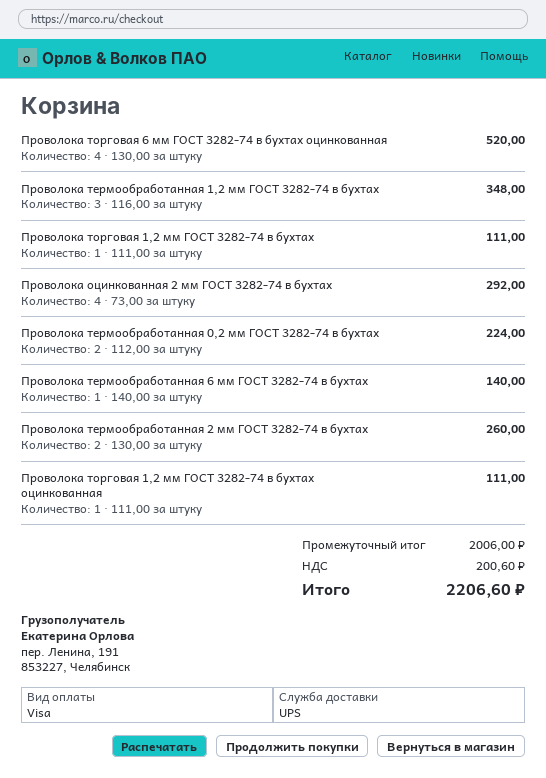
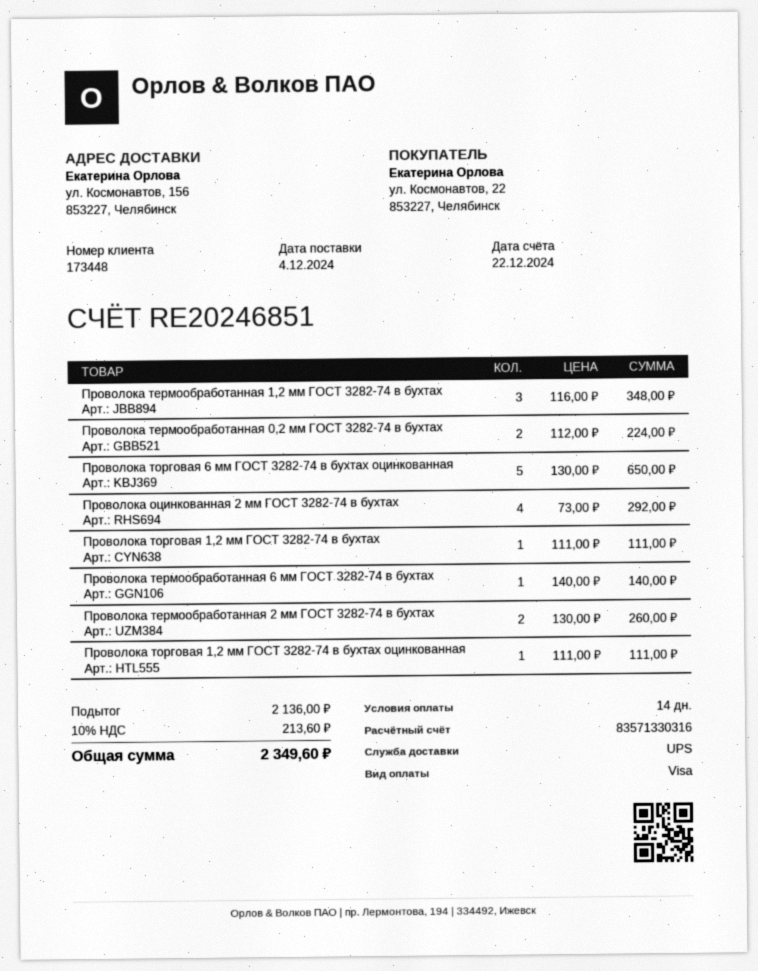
ship to: пер. Ленина, 191, 853227, Челябинск -> ул. Космонавтов, 156, 853227, Челябинск
Проволока торговая 6 мм ГОСТ 3282-74 в бухтах оцинкованная: 4 x 130.00 = 520.00 -> 5 x 130.00 = 650.00
subtotal: 2006.00 -> 2136.00
tax: 200.60 -> 213.60
total: 2206.60 -> 2349.60

